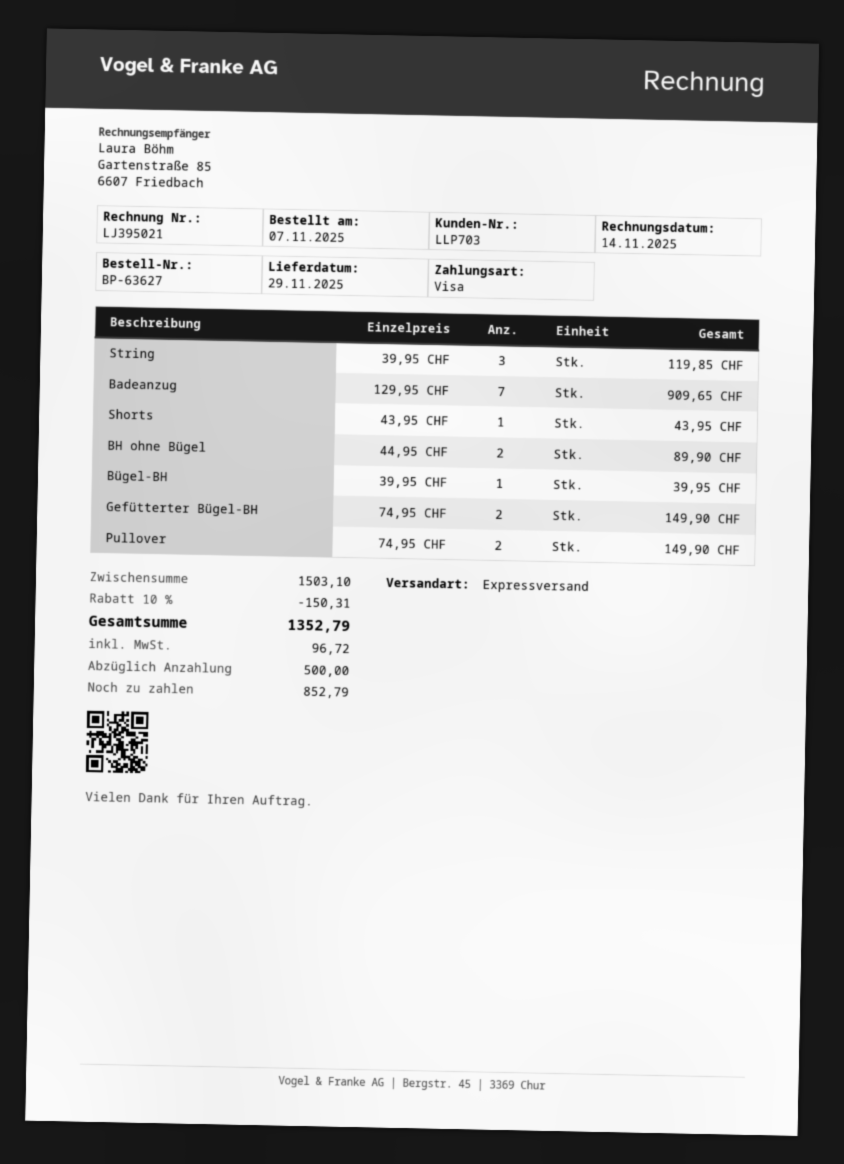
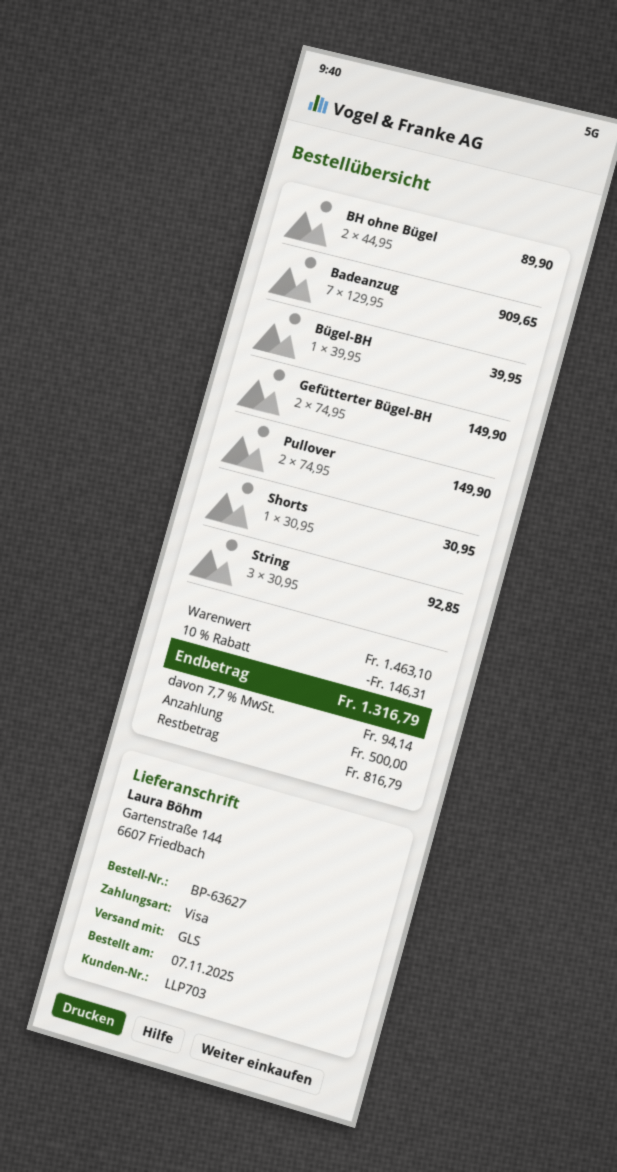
shipping method: express -> GLS
String: 3 x 39.95 = 119.85 -> 3 x 30.95 = 92.85
Shorts: 1 x 43.95 = 43.95 -> 1 x 30.95 = 30.95
subtotal: 1503.10 -> 1463.10
discount: 10% = 150.31 -> 10% = 146.31
tax: 96.72 -> 94.14
total: 1352.79 -> 1316.79
balance: 852.79 -> 816.79

